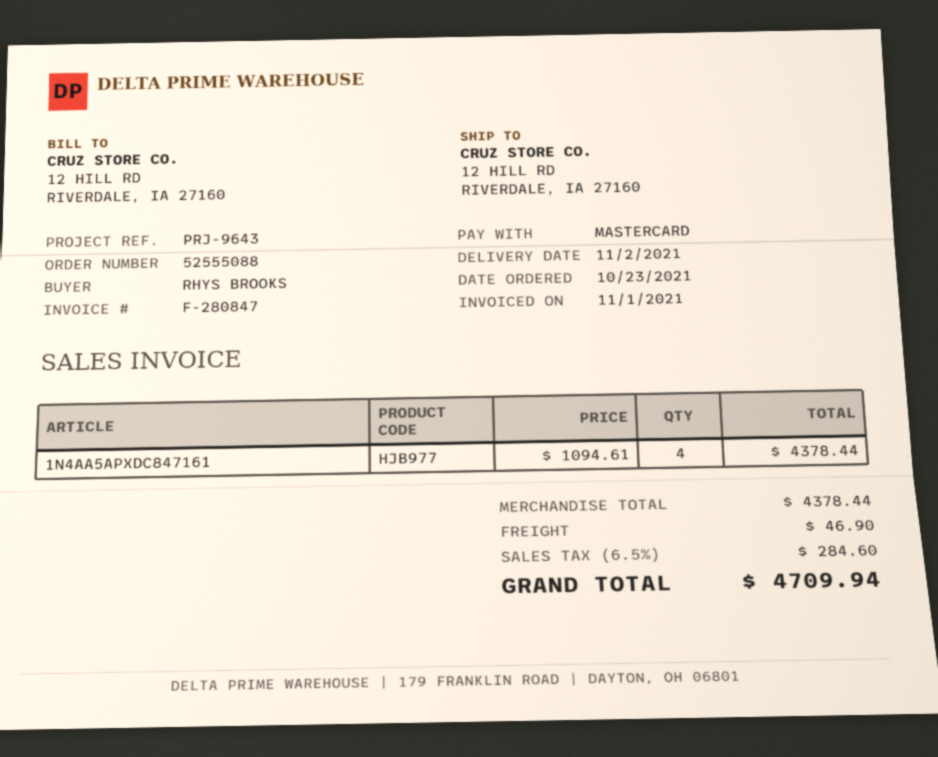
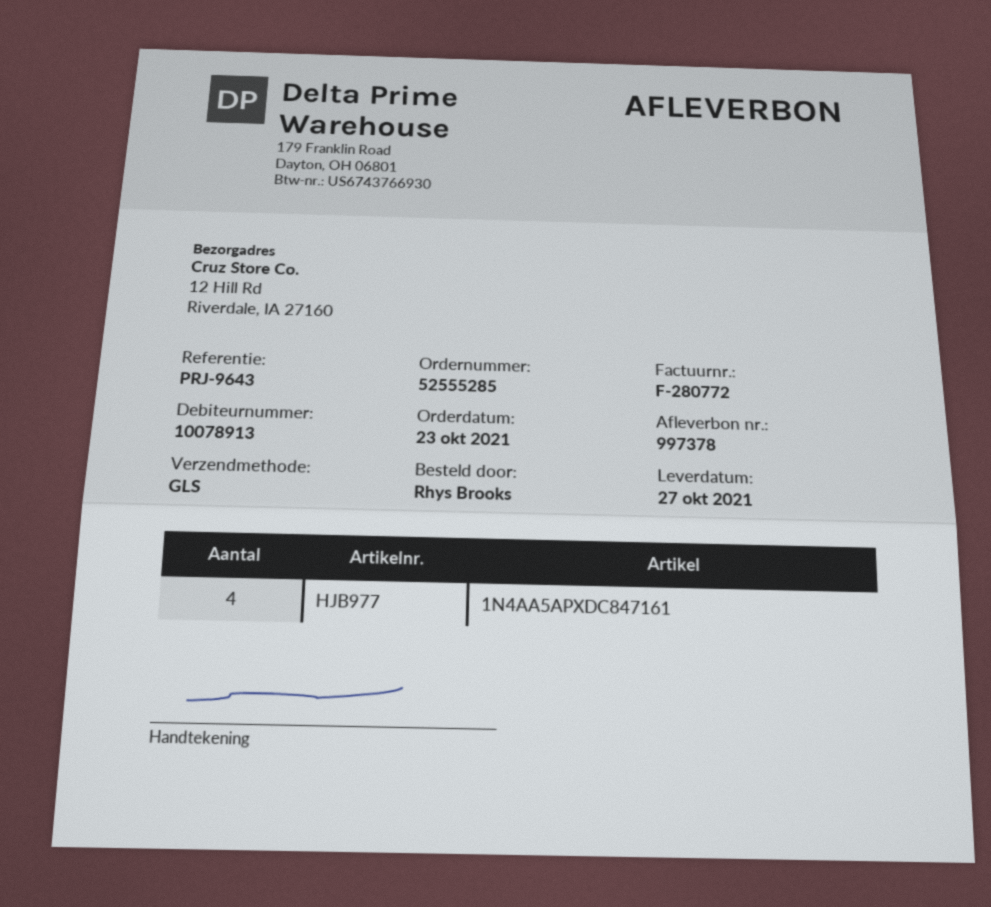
order number: 52555088 -> 52555285
delivery date: 2021-11-02 -> 2021-10-27
invoice number: F-280847 -> F-280772

